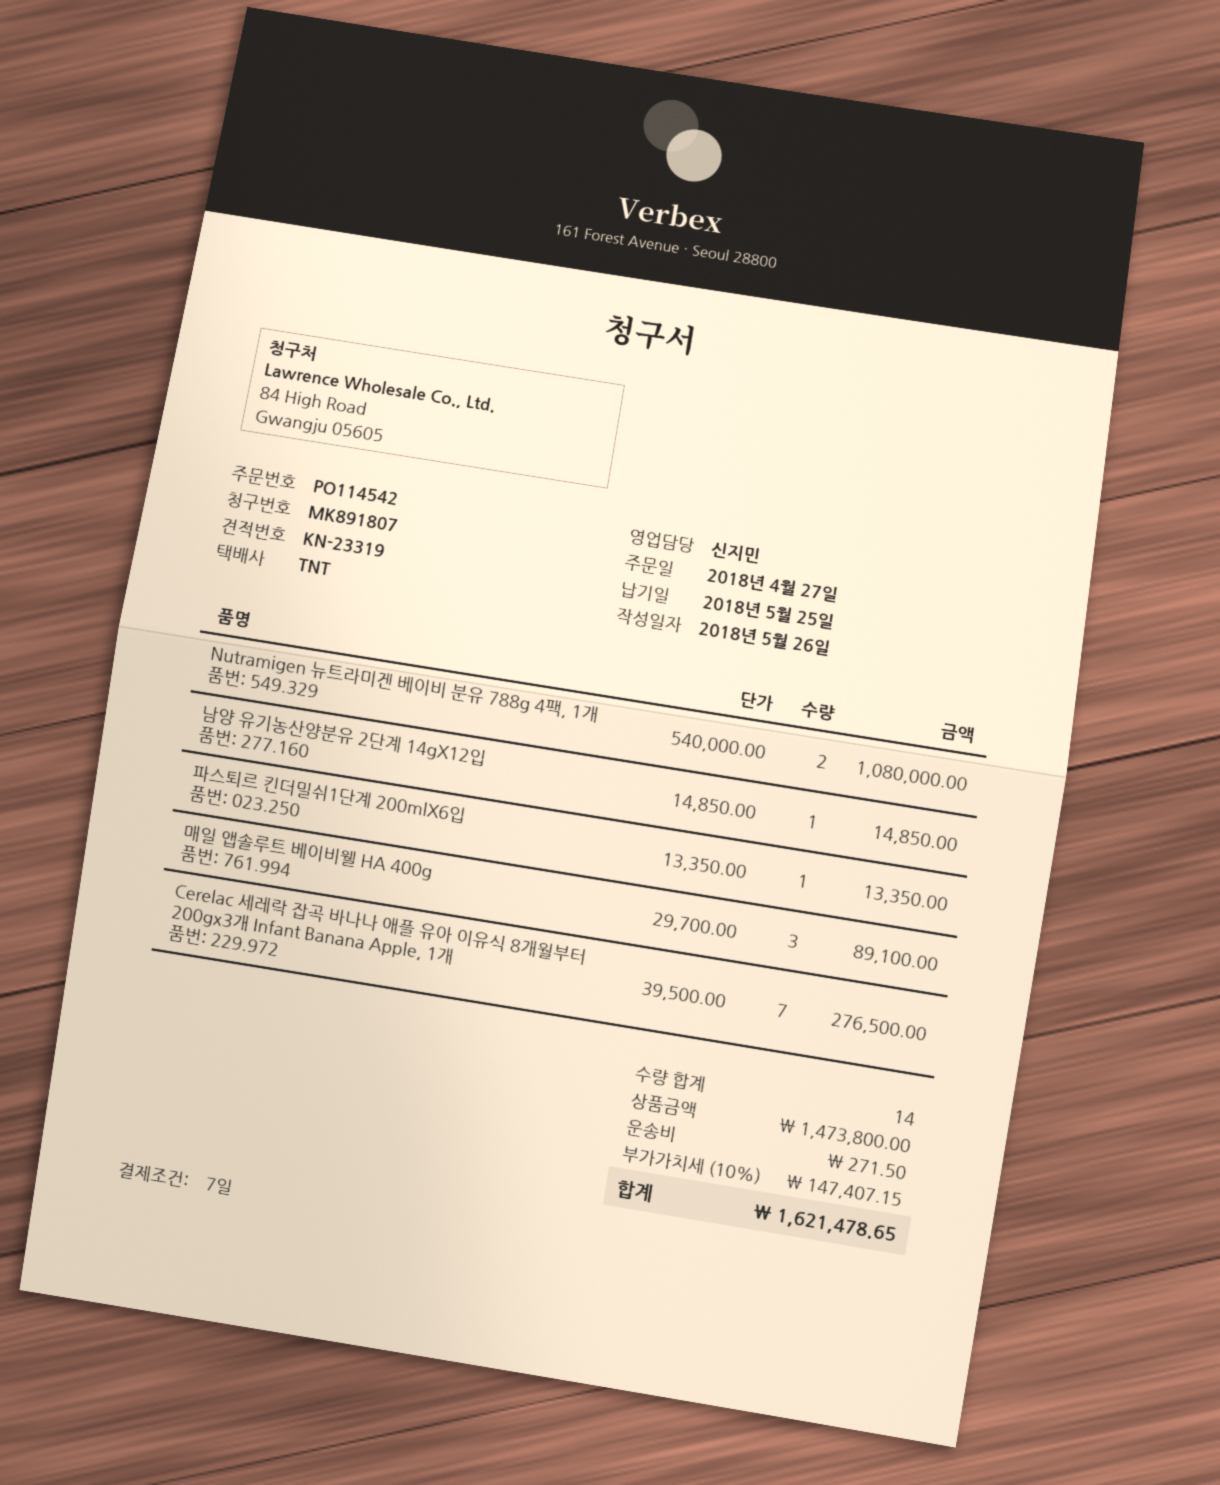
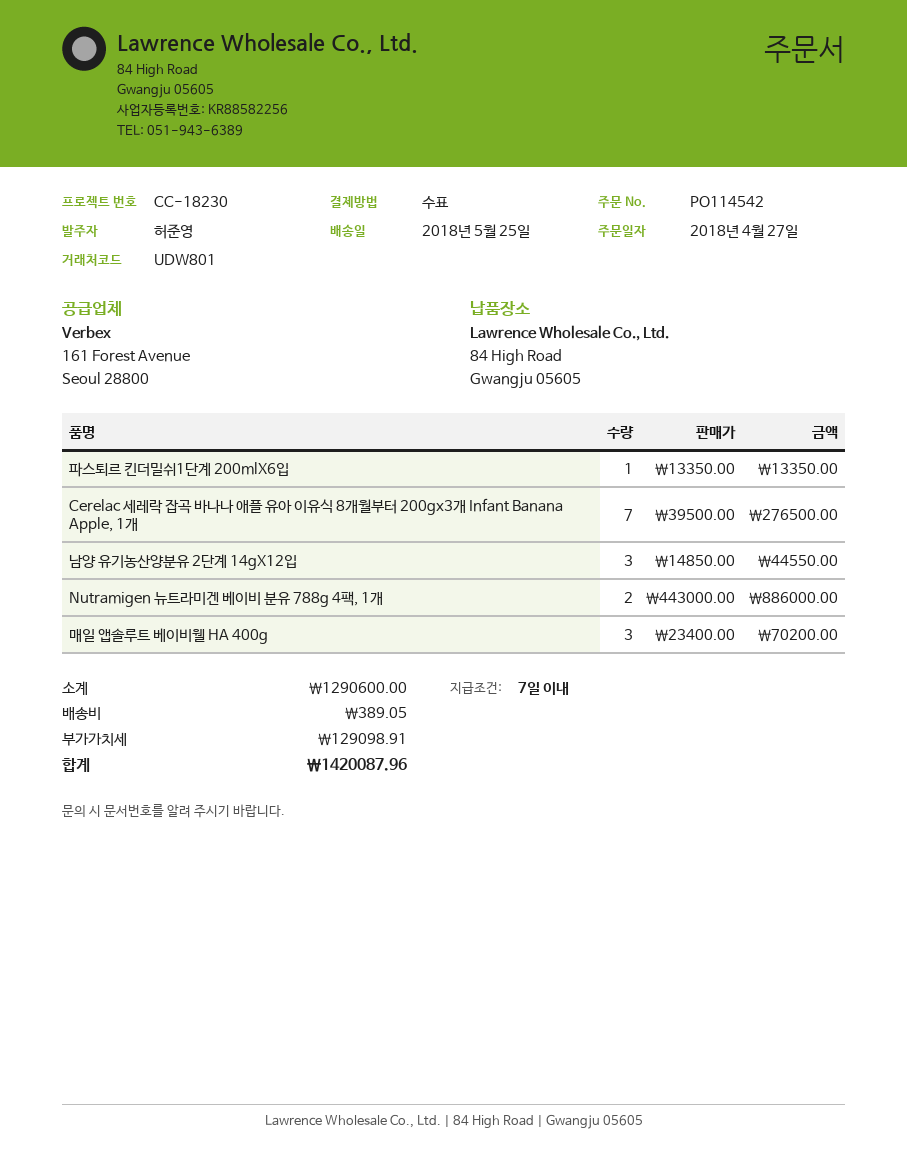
Nutramigen 뉴트라미겐 베이비 분유 788g 4팩, 1개: 2 x 540000.00 = 1080000.00 -> 2 x 443000.00 = 886000.00
남양 유기농산양분유 2단계 14gX12입: 1 x 14850.00 = 14850.00 -> 3 x 14850.00 = 44550.00
매일 앱솔루트 베이비웰 HA 400g: 3 x 29700.00 = 89100.00 -> 3 x 23400.00 = 70200.00
subtotal: 1473800.00 -> 1290600.00
shipping: 271.50 -> 389.05
tax: 147407.15 -> 129098.91
total: 1621478.65 -> 1420087.96

